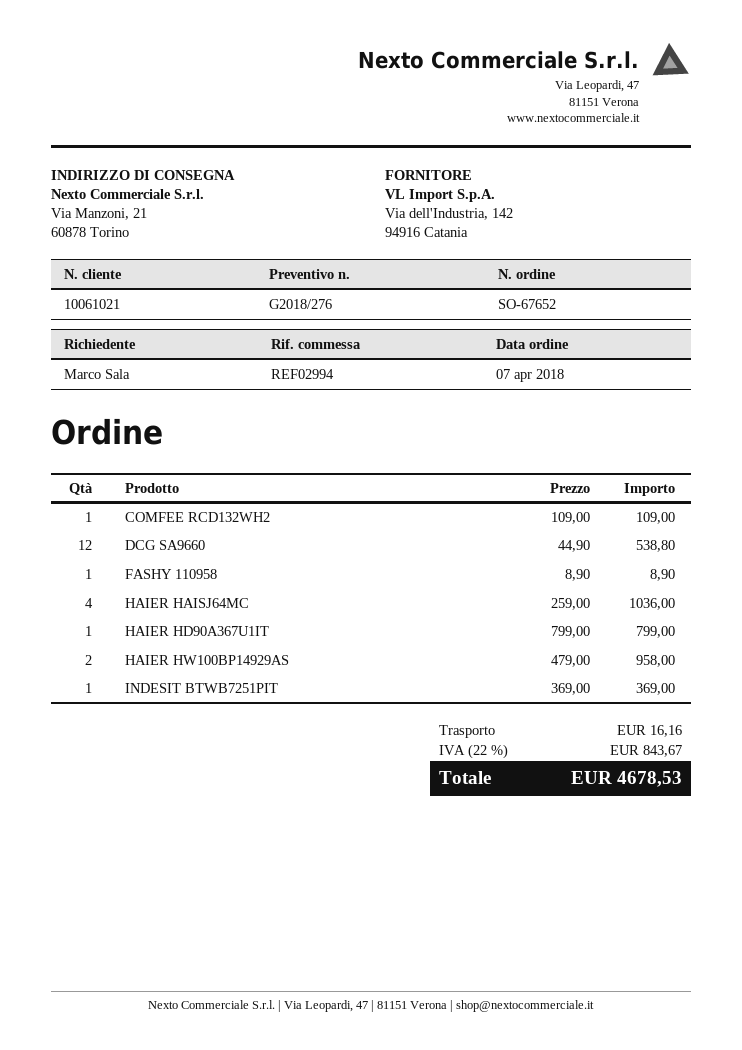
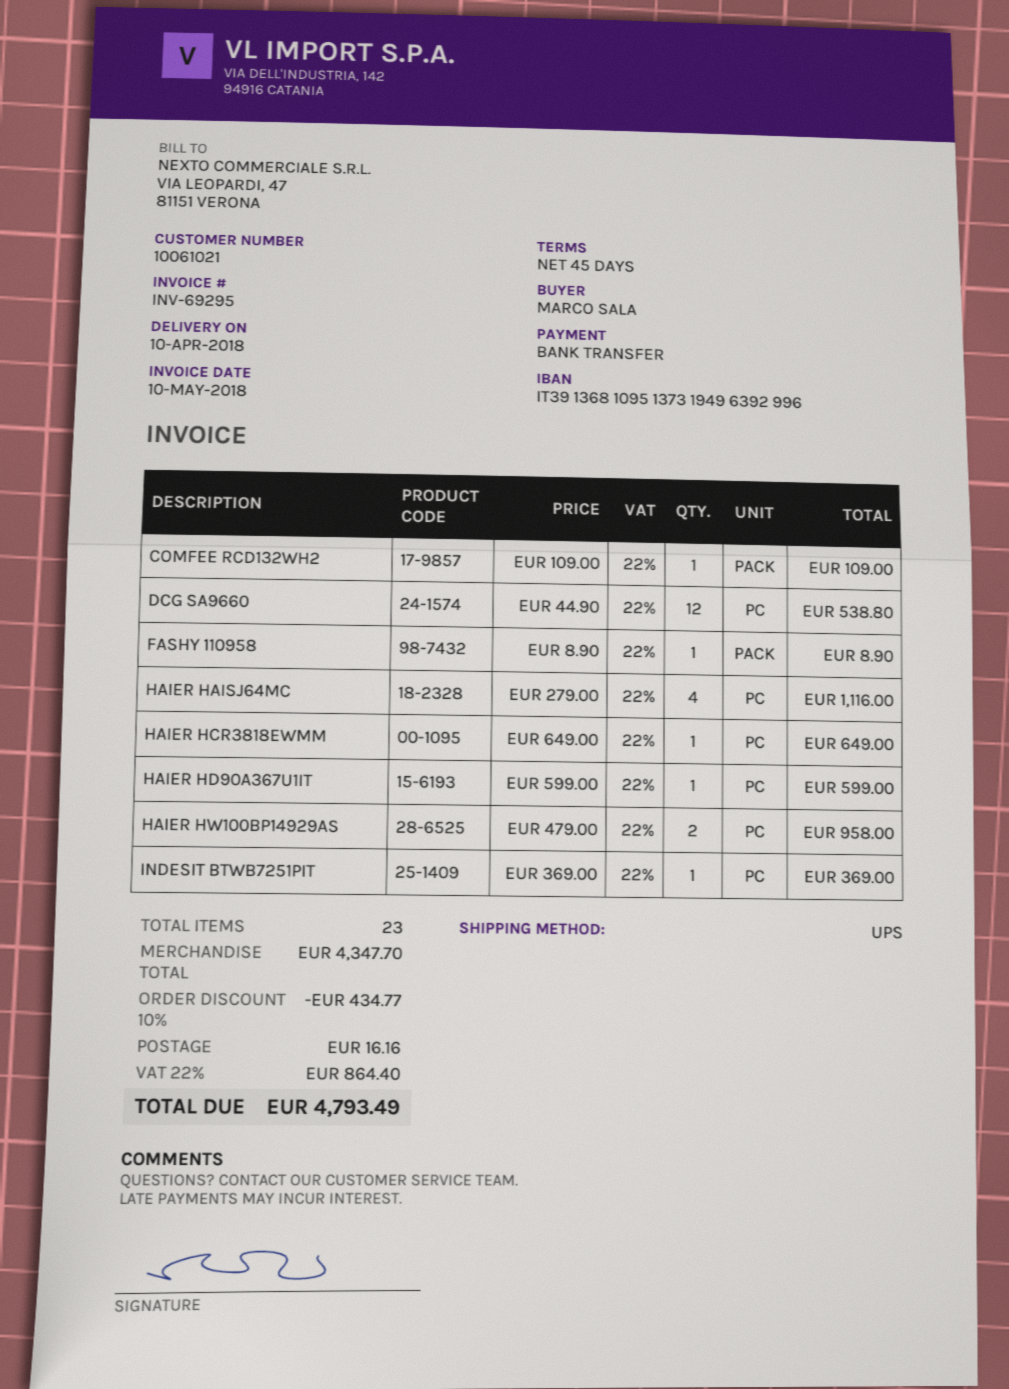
HAIER HAISJ64MC: 4 x 259.00 = 1036.00 -> 4 x 279.00 = 1116.00
HAIER HD90A367U1IT: 1 x 799.00 = 799.00 -> 1 x 599.00 = 599.00
HAIER HCR3818EWMM: none -> 1 x 649.00 = 649.00
discount: none -> 10% = 434.77
tax: 22% = 843.67 -> 22% = 864.40
total: 4678.53 -> 4793.49

